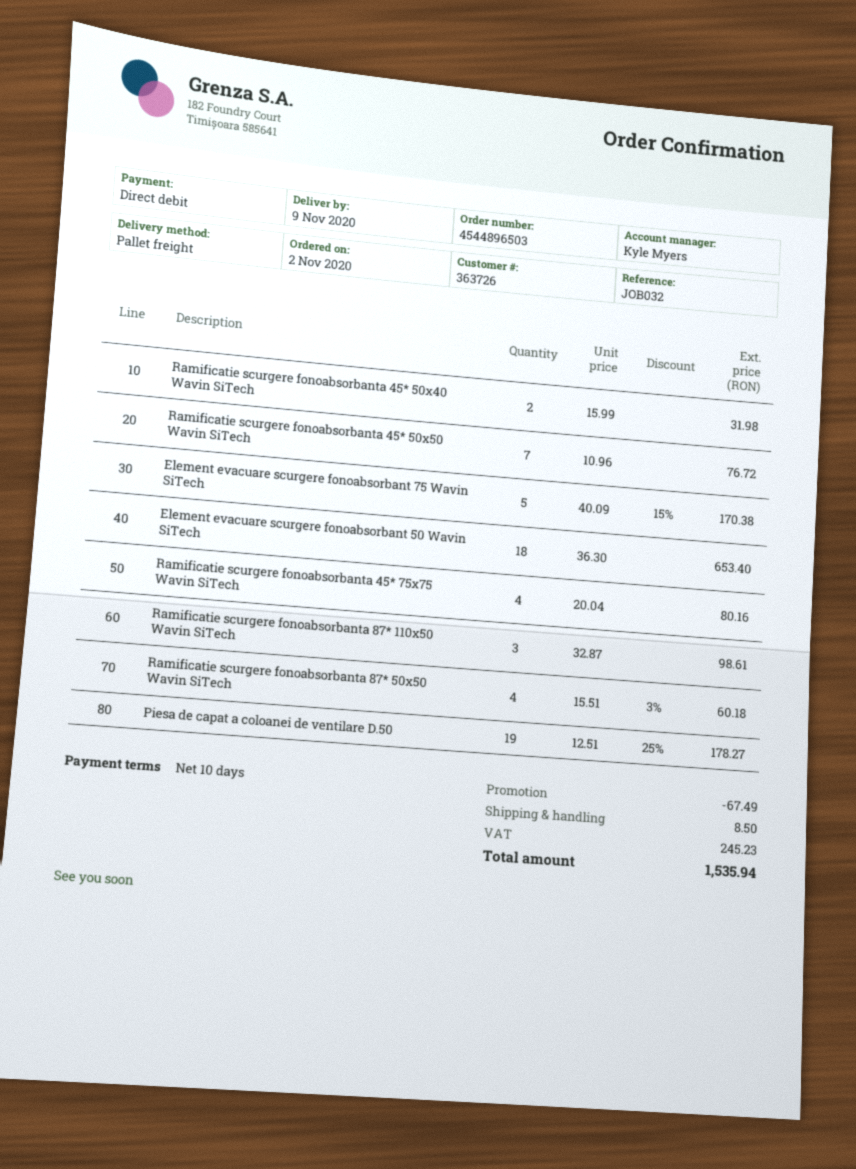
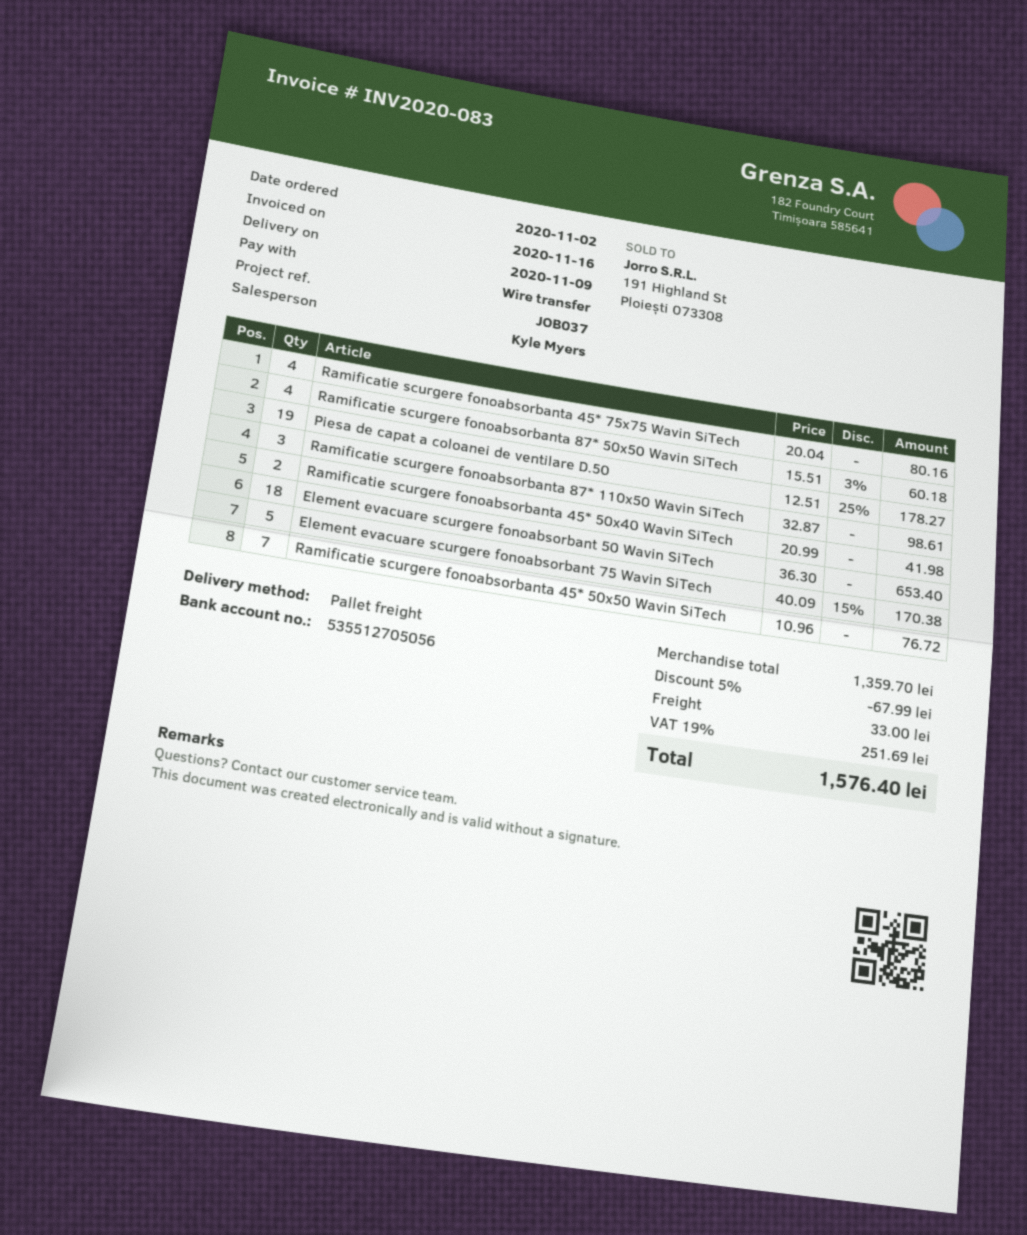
reference: JOB032 -> JOB037
payment method: direct debit -> bank transfer
Ramificatie scurgere fonoabsorbanta 45* 50x40 Wavin SiTech: 2 x 15.99 = 31.98 -> 2 x 20.99 = 41.98
discount: 67.49 -> 67.99
shipping: 8.50 -> 33.00
tax: 245.23 -> 251.69
total: 1535.94 -> 1576.40

